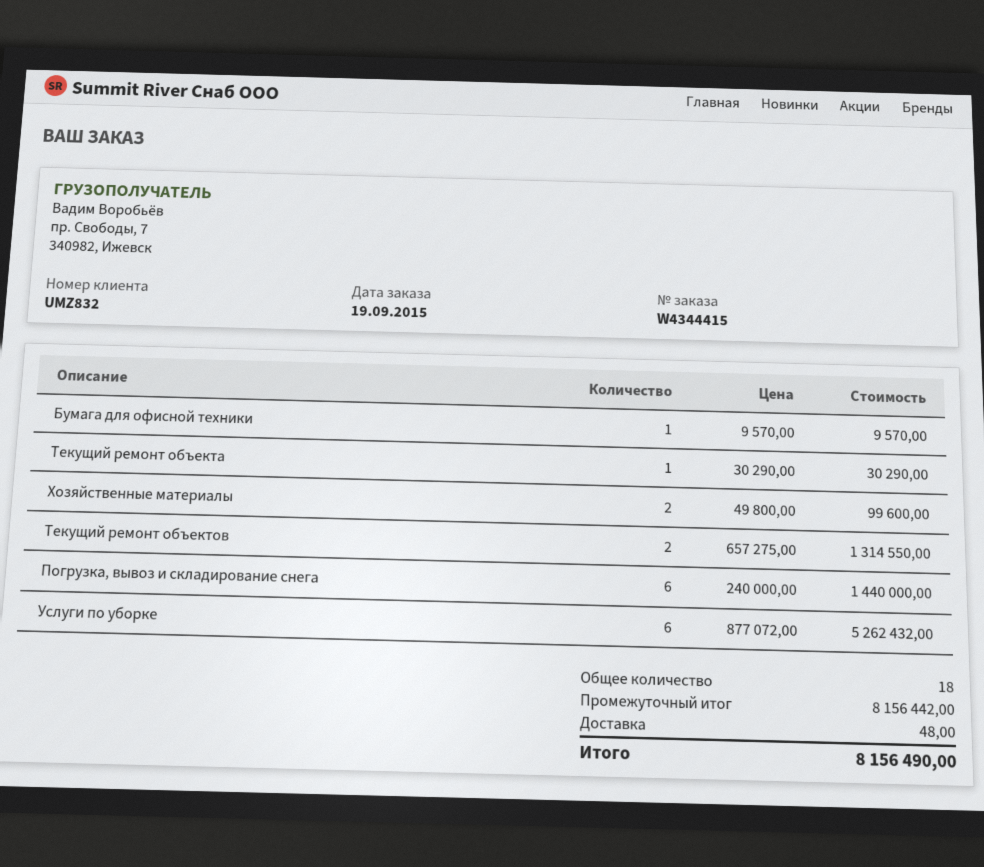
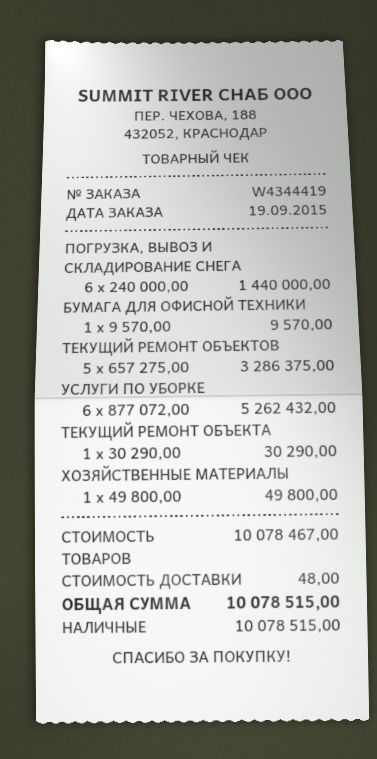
order number: W4344415 -> W4344419
Хозяйственные материалы: 2 x 49800.00 = 99600.00 -> 1 x 49800.00 = 49800.00
Текущий ремонт объектов: 2 x 657275.00 = 1314550.00 -> 5 x 657275.00 = 3286375.00
subtotal: 8156442.00 -> 10078467.00
total: 8156490.00 -> 10078515.00

